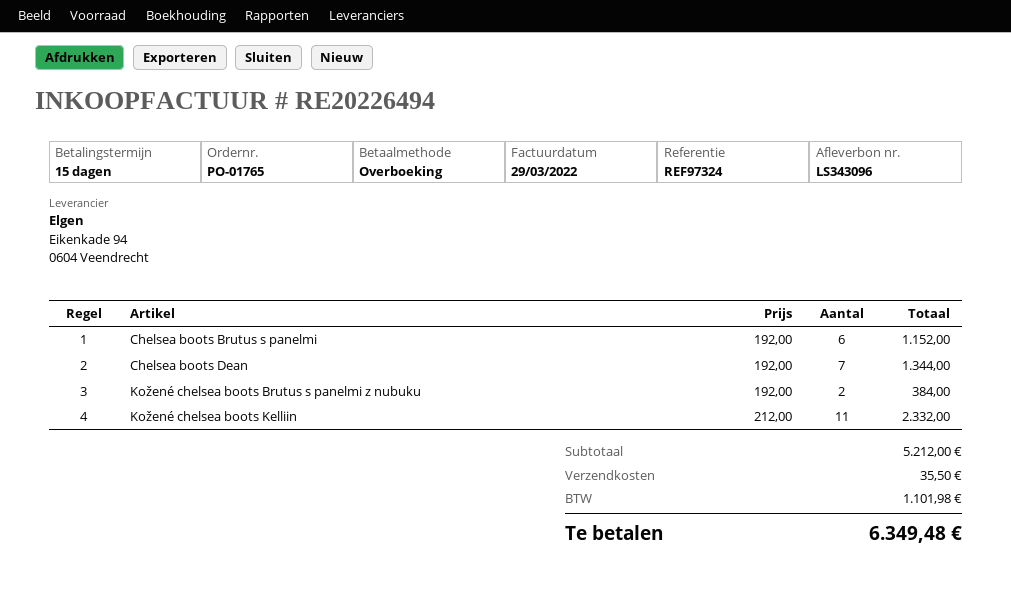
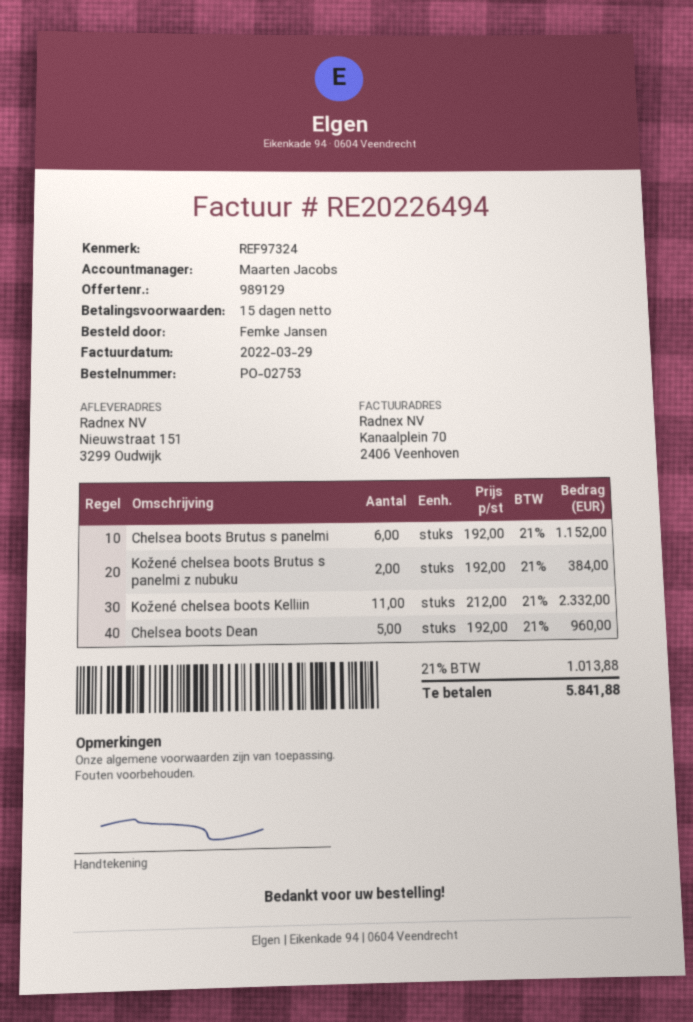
order number: PO-01765 -> PO-02753
Chelsea boots Dean: 7 x 192.00 = 1344.00 -> 5 x 192.00 = 960.00
shipping: 35.50 -> none
tax: 1101.98 -> 1013.88
total: 6349.48 -> 5841.88

